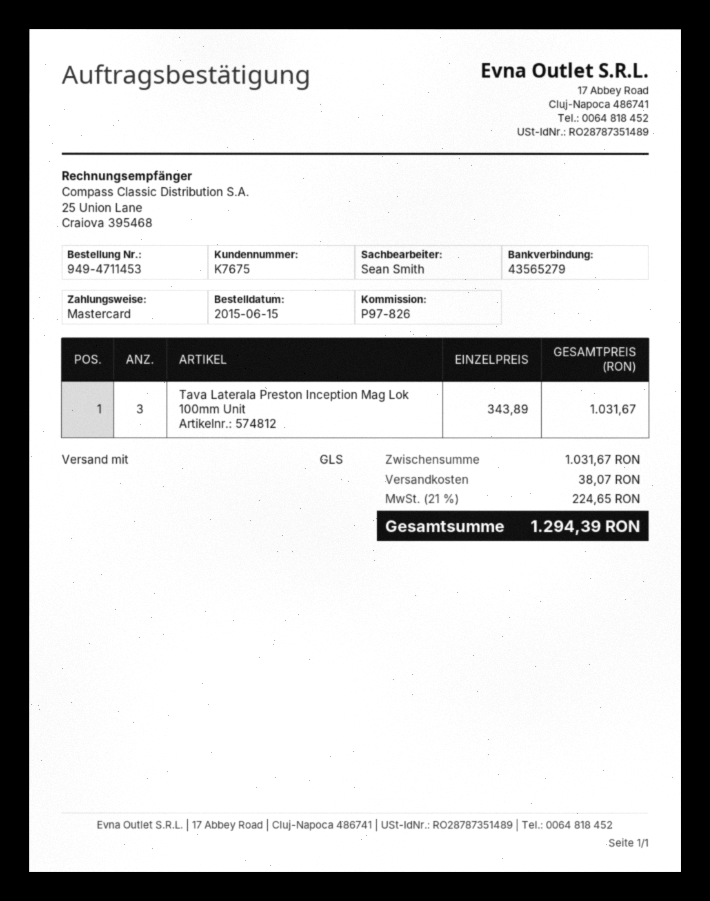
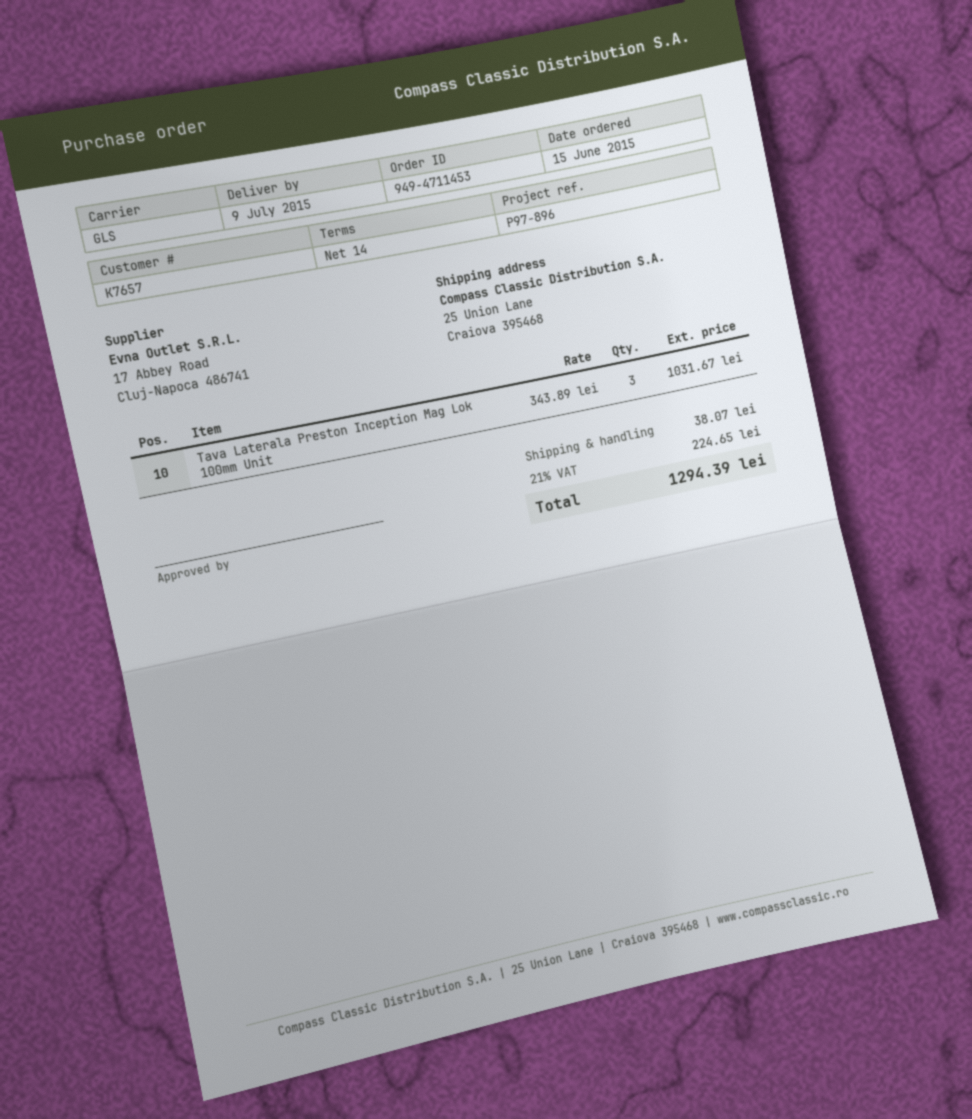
customer number: K7675 -> K7657
reference: P97-826 -> P97-896

